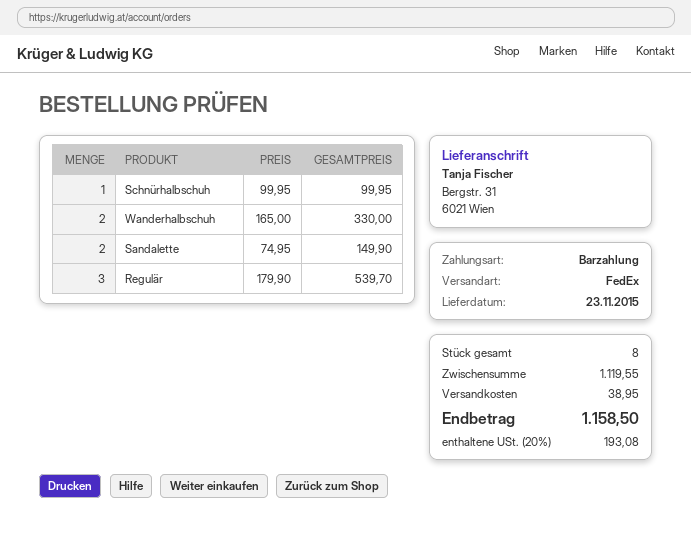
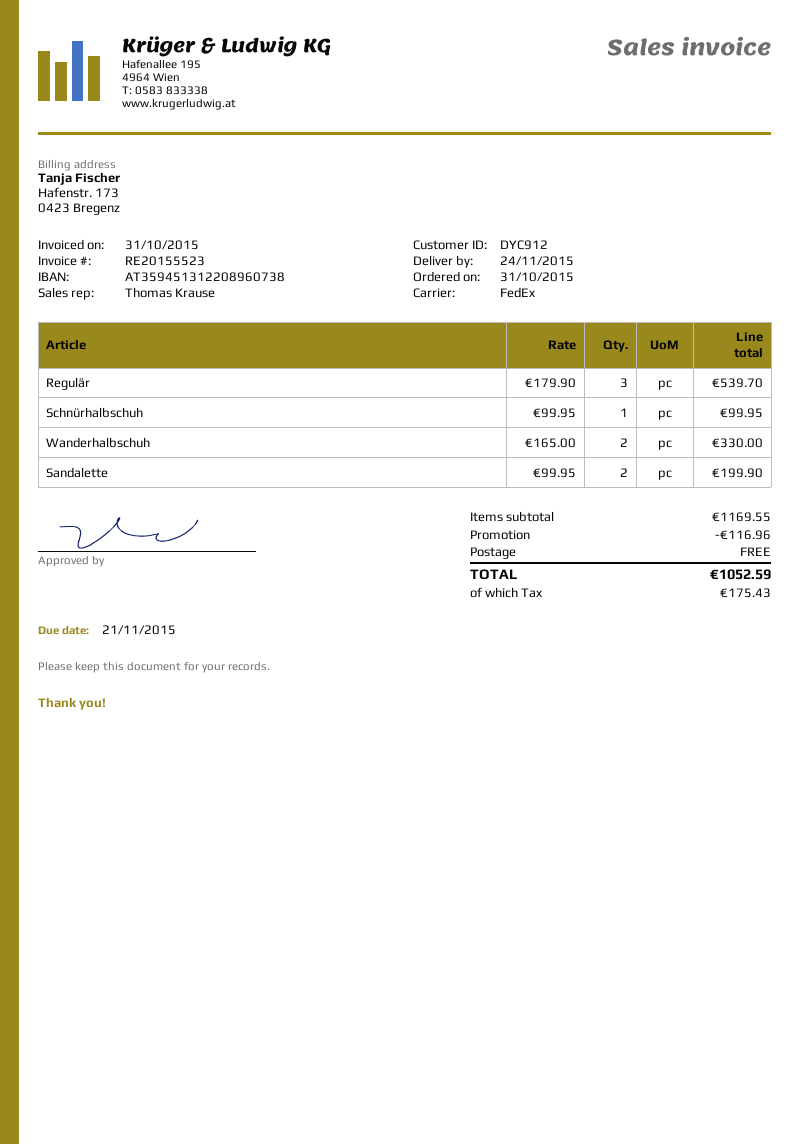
delivery date: 2015-11-23 -> 2015-11-24
Sandalette: 2 x 74.95 = 149.90 -> 2 x 99.95 = 199.90
subtotal: 1119.55 -> 1169.55
discount: none -> 116.96
shipping: 38.95 -> 0.00
tax: 193.08 -> 175.43
total: 1158.50 -> 1052.59

